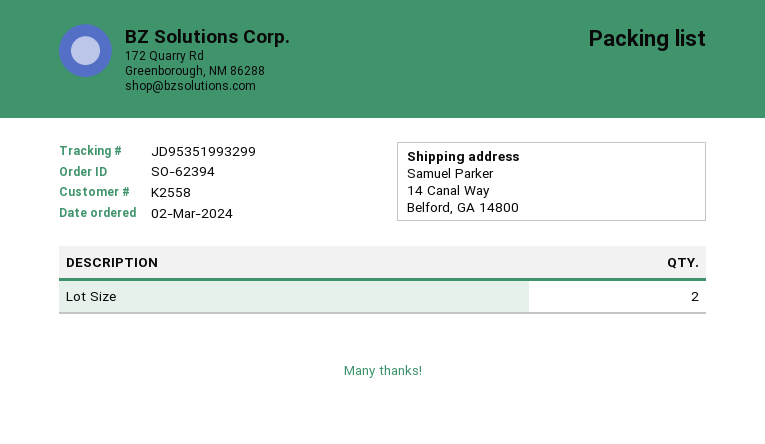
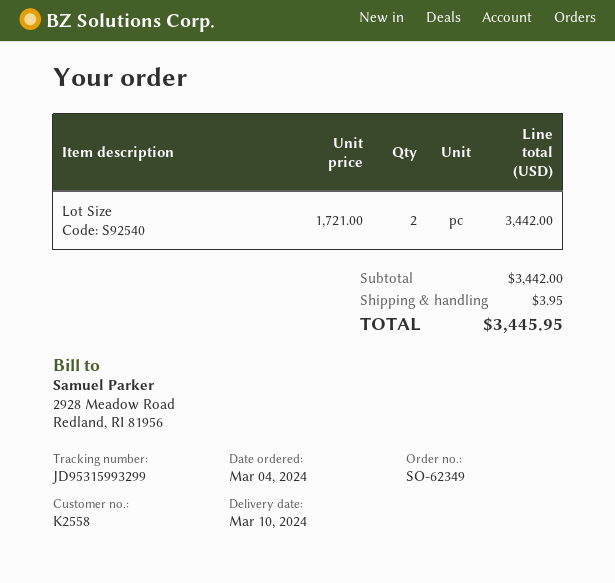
order number: SO-62394 -> SO-62349
order date: 2024-03-02 -> 2024-03-04
tracking number: JD95351993299 -> JD95315993299

